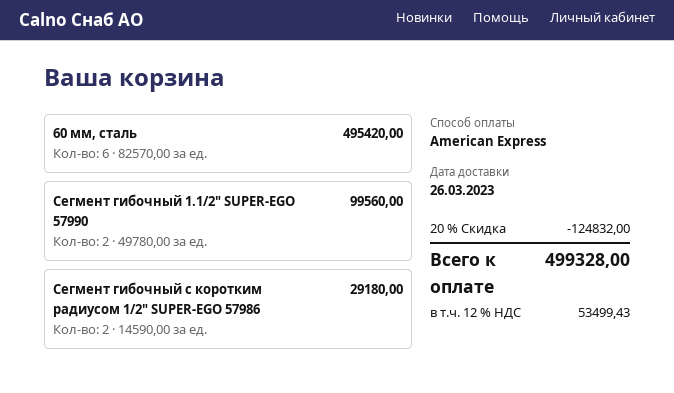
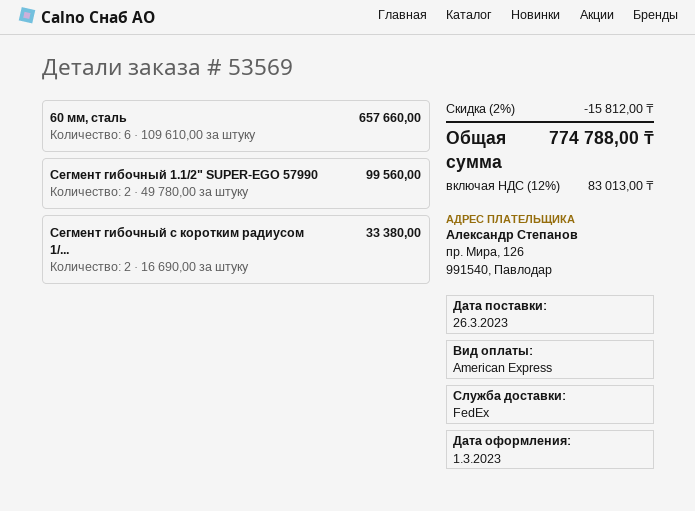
60 мм, сталь: 6 x 82570.00 = 495420.00 -> 6 x 109610.00 = 657660.00
Сегмент гибочный с коротким радиусом 1/2" SUPER-EGO 57986: 2 x 14590.00 = 29180.00 -> 2 x 16690.00 = 33380.00
discount: 20% = 124832.00 -> 2% = 15812.00
tax: 12% = 53499.43 -> 12% = 83013.00
total: 499328.00 -> 774788.00

